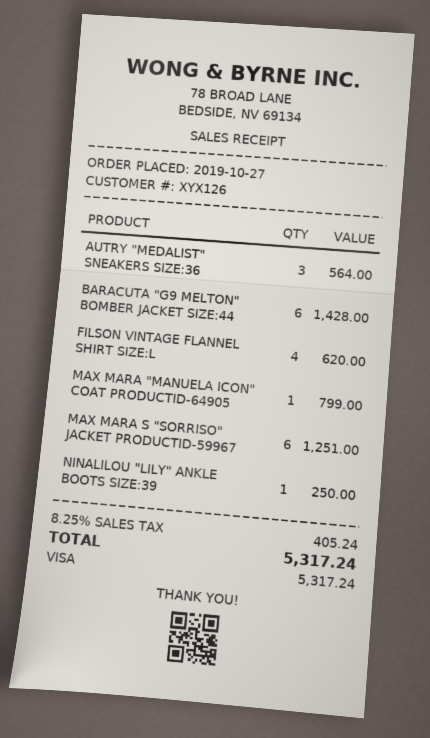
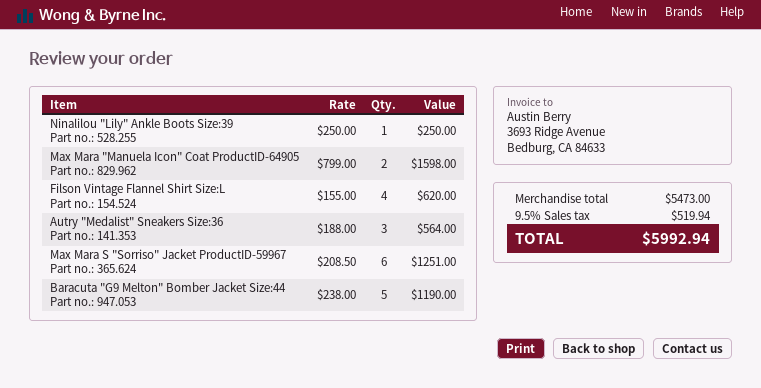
BARACUTA "G9 MELTON" BOMBER JACKET SIZE:44: 6 for 1428.00 -> 5 for 1190.00
MAX MARA "MANUELA ICON" COAT PRODUCTID-64905: 1 for 799.00 -> 2 for 1598.00
tax: 8.25% = 405.24 -> 9.5% = 519.94
total: 5317.24 -> 5992.94

